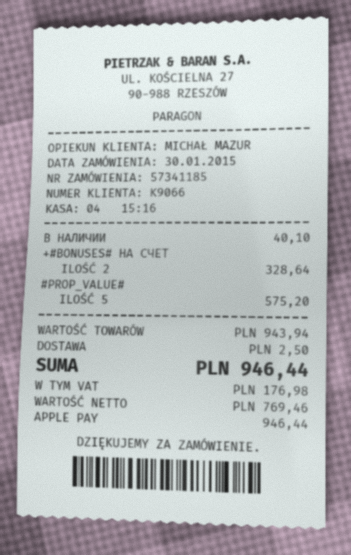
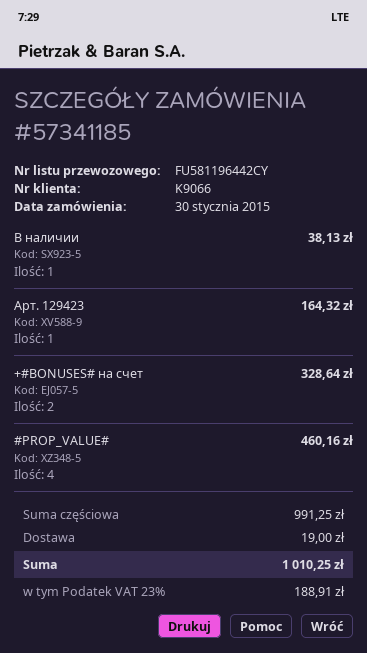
В НАЛИЧИИ: 1 for 40.10 -> 1 for 38.13
#PROP_VALUE#: 5 for 575.20 -> 4 for 460.16
Арт. 129423: none -> 1 for 164.32
subtotal: 943.94 -> 991.25
shipping: 2.50 -> 19.00
tax: 176.98 -> 188.91
total: 946.44 -> 1010.25

